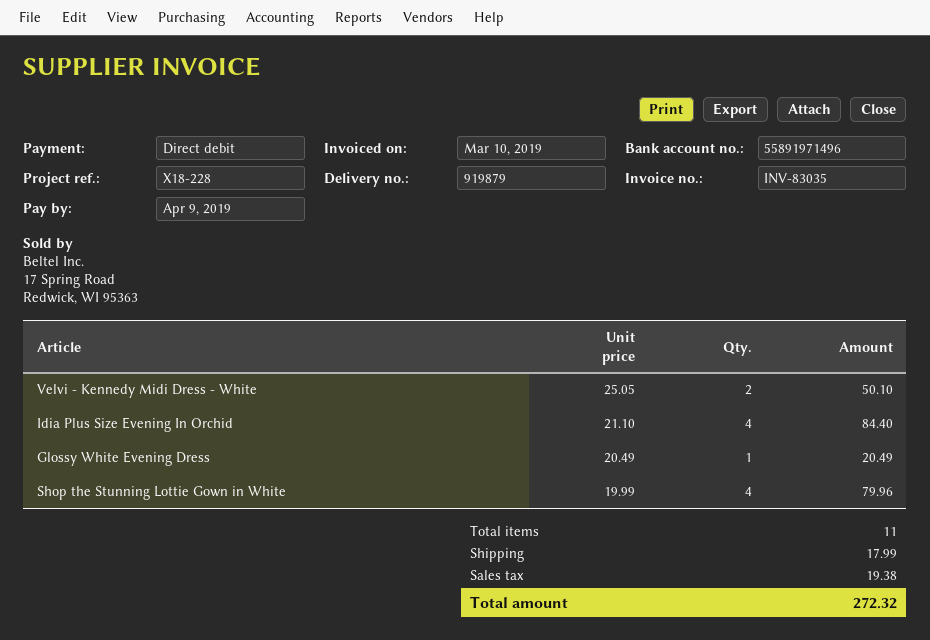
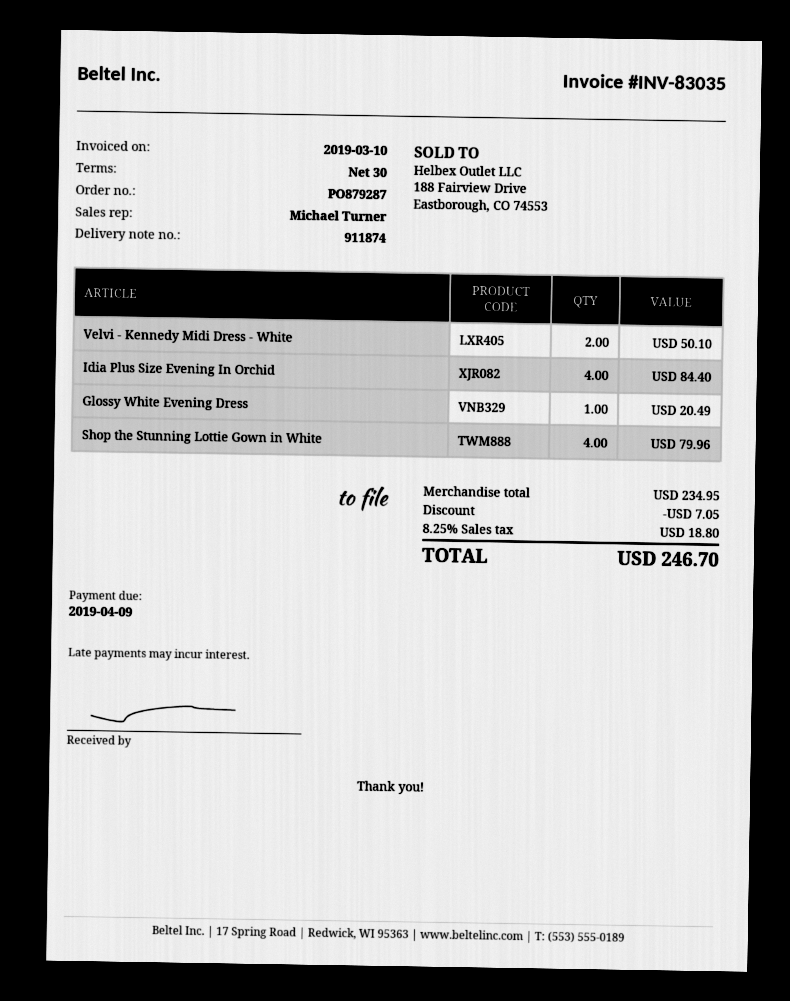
delivery note number: 919879 -> 911874
discount: none -> 7.05
shipping: 17.99 -> none
tax: 19.38 -> 18.80
total: 272.32 -> 246.70

